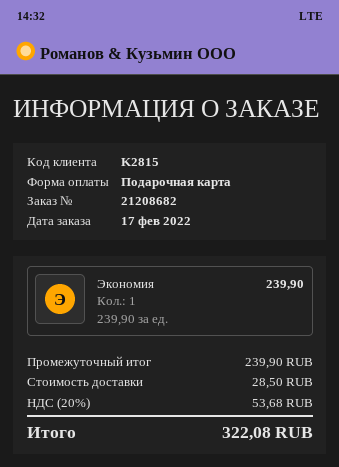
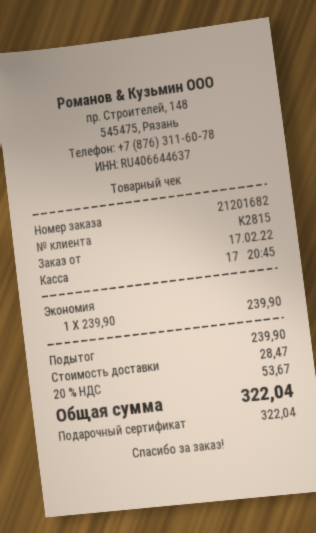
order number: 21208682 -> 21201682
shipping: 28.50 -> 28.47
tax: 20% = 53.68 -> 20% = 53.67
total: 322.08 -> 322.04

